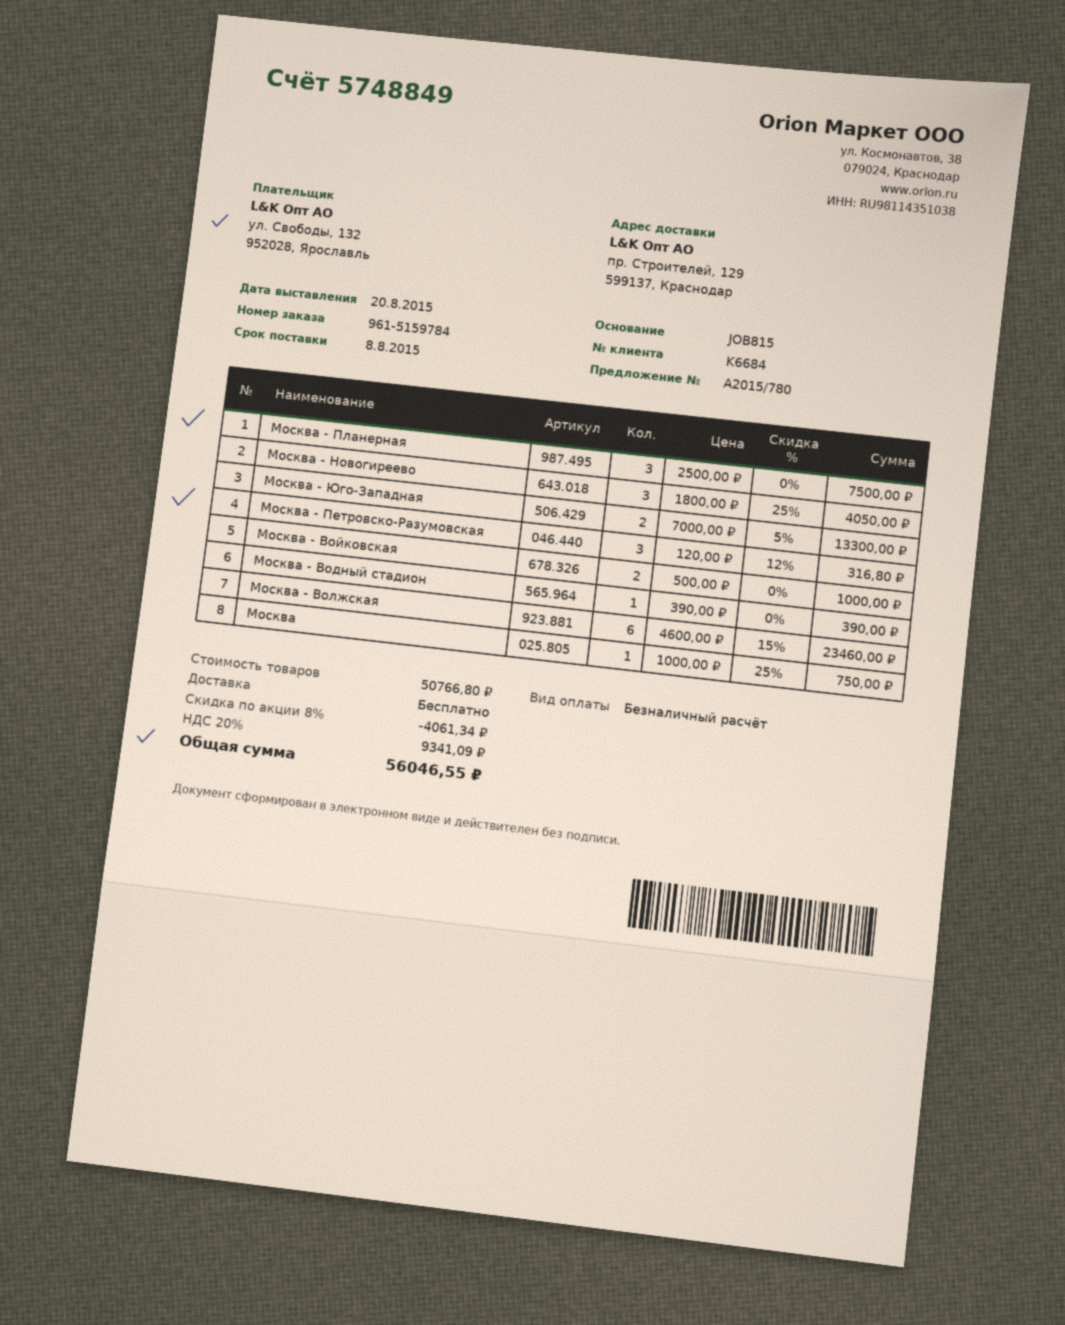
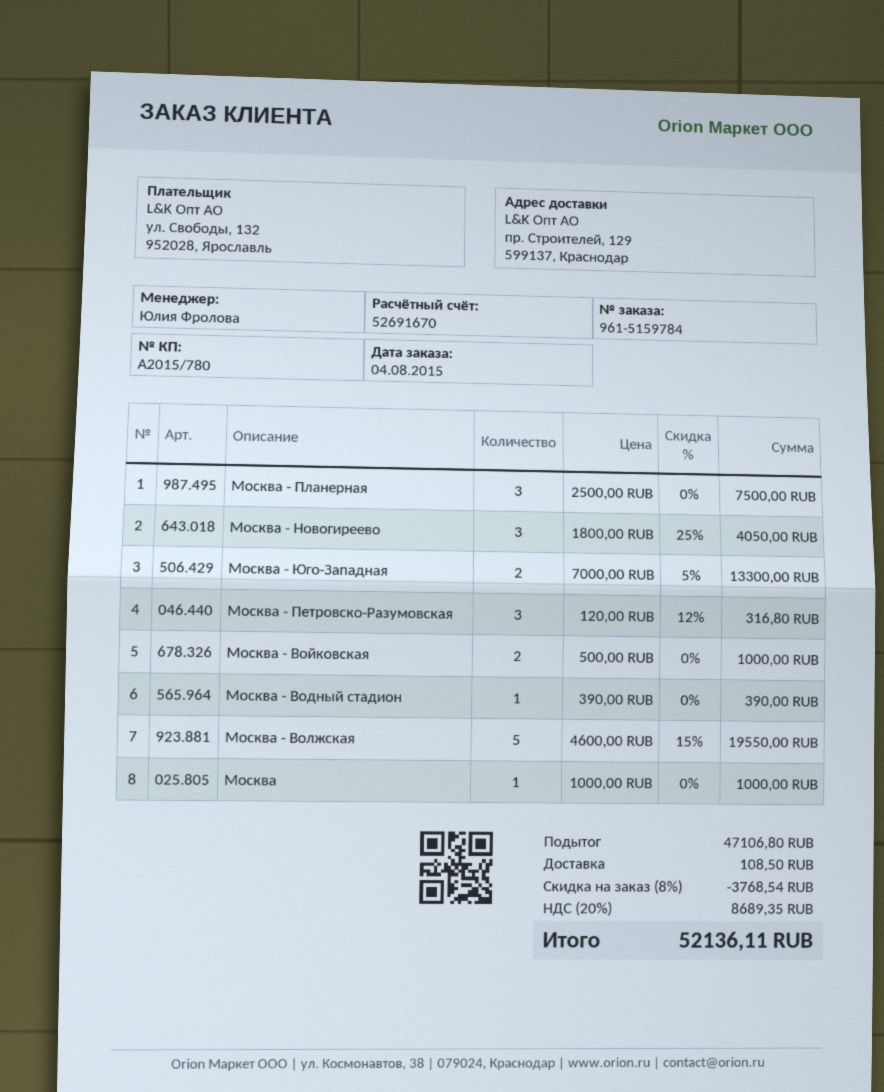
Москва - Волжская: 6 x 4600.00 - 15% = 23460.00 -> 5 x 4600.00 - 15% = 19550.00
Москва: 1 x 1000.00 - 25% = 750.00 -> 1 x 1000.00 = 1000.00
subtotal: 50766.80 -> 47106.80
discount: 8% = 4061.34 -> 8% = 3768.54
shipping: 0.00 -> 108.50
tax: 20% = 9341.09 -> 20% = 8689.35
total: 56046.55 -> 52136.11

